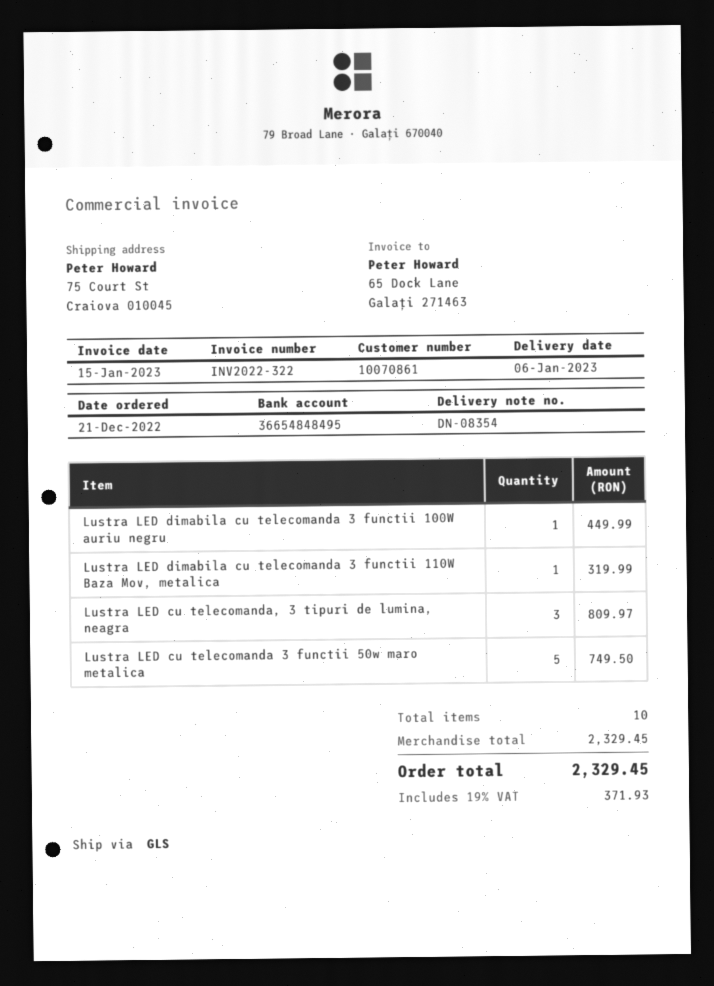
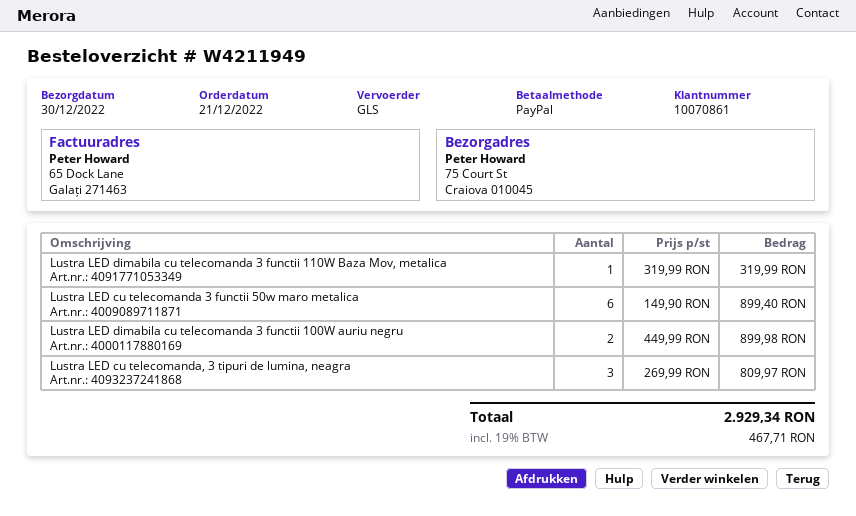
delivery date: 2023-01-06 -> 2022-12-30
Lustra LED dimabila cu telecomanda 3 functii 100W auriu negru: 1 for 449.99 -> 2 for 899.98
Lustra LED cu telecomanda 3 functii 50w maro metalica: 5 for 749.50 -> 6 for 899.40
tax: 19% = 371.93 -> 19% = 467.71
total: 2329.45 -> 2929.34

